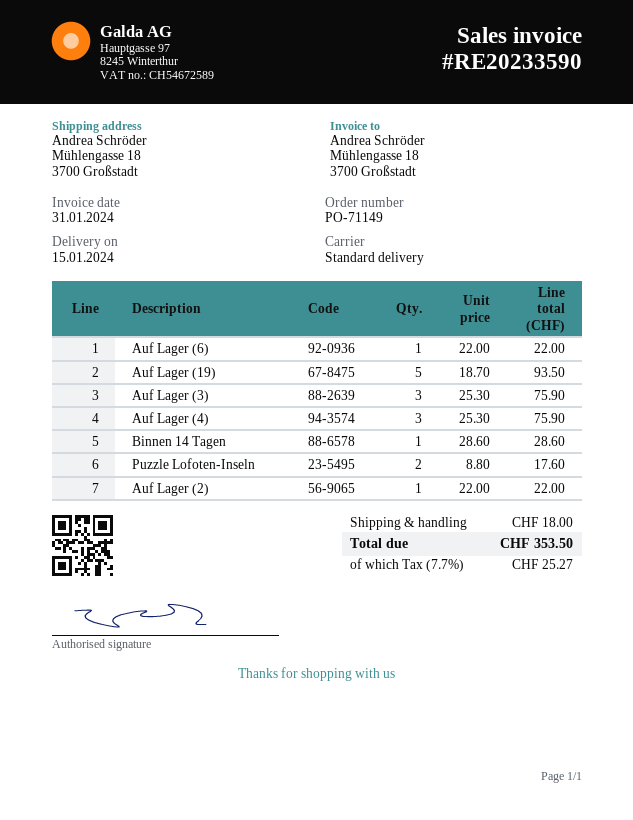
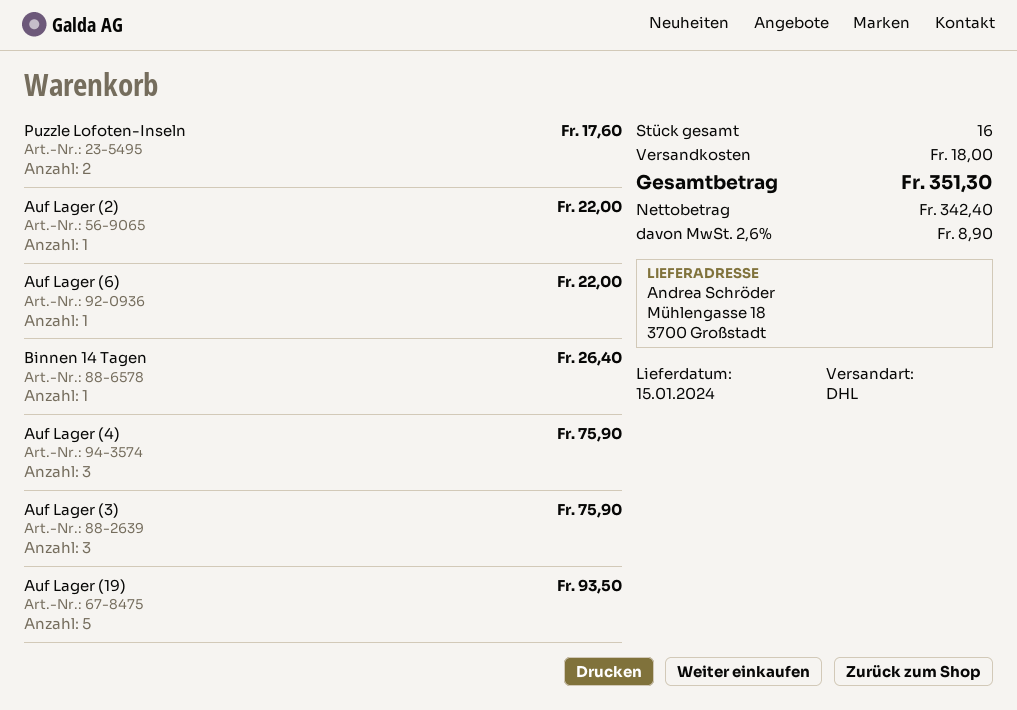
shipping method: standard -> DHL
Binnen 14 Tagen: 1 for 28.60 -> 1 for 26.40
tax: 7.7% = 25.27 -> 2.6% = 8.90
total: 353.50 -> 351.30

